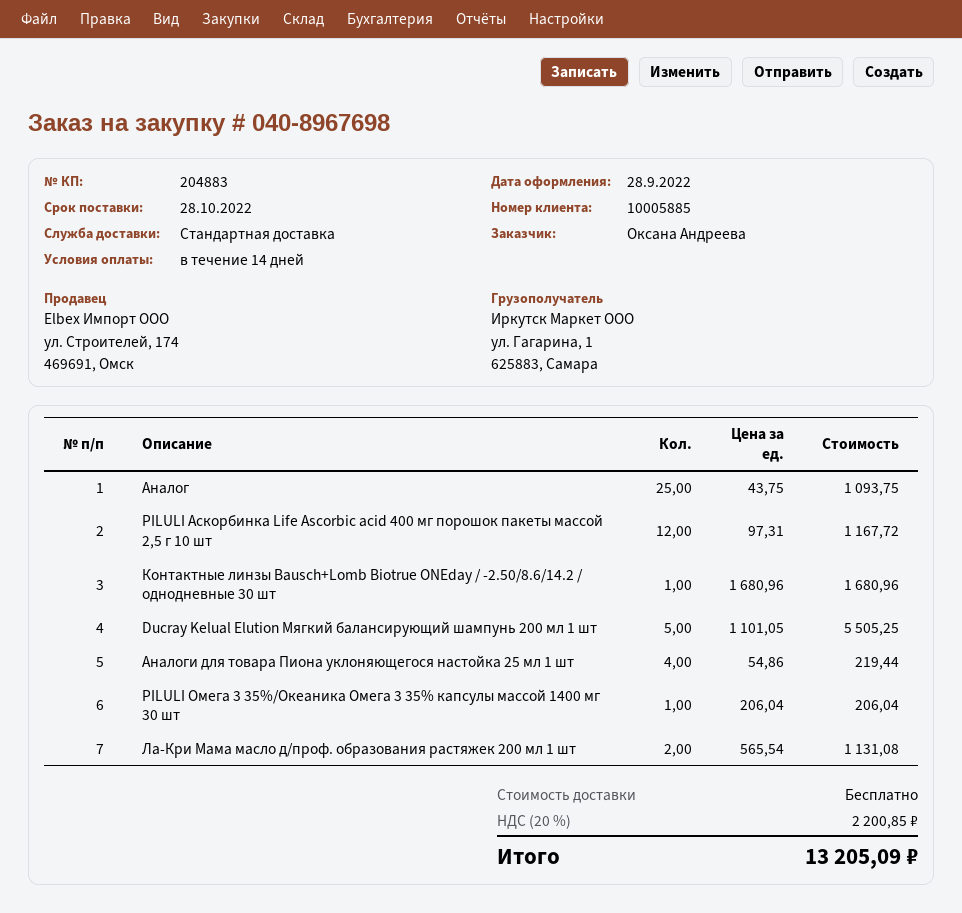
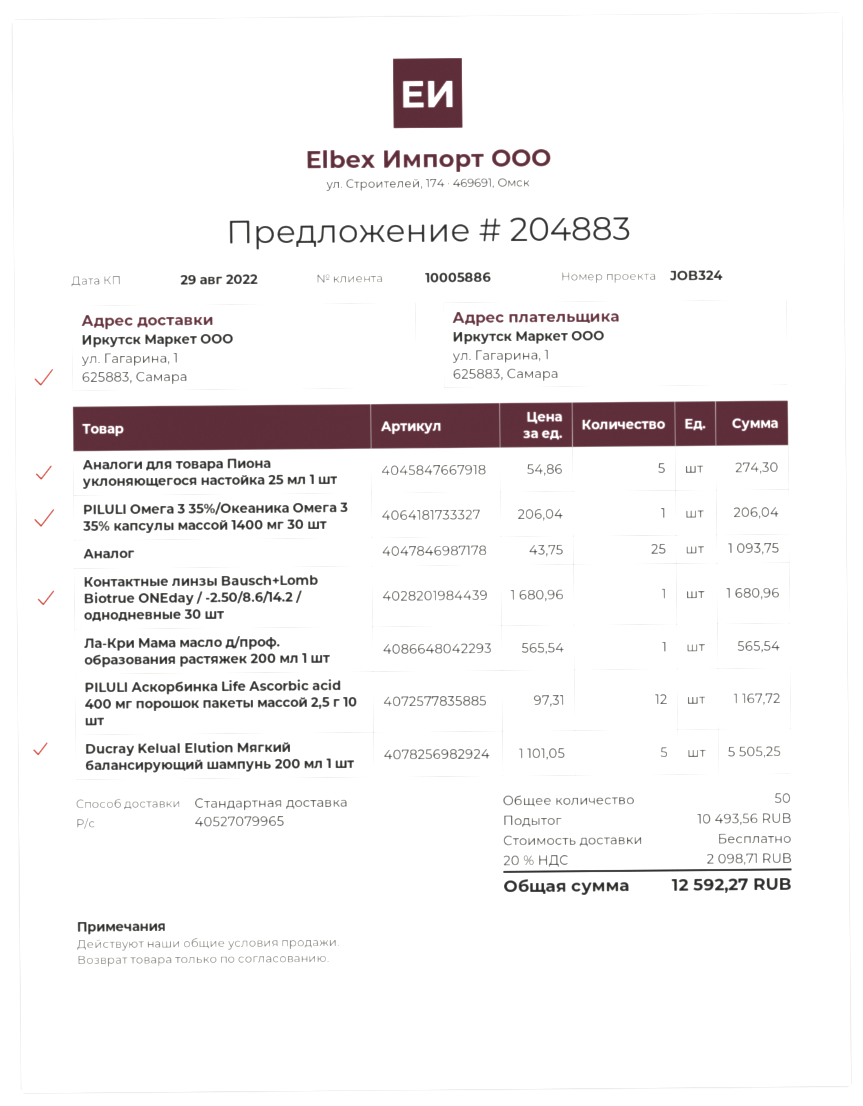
customer number: 10005885 -> 10005886
Аналоги для товара Пиона уклоняющегося настойка 25 мл 1 шт: 4 x 54.86 = 219.44 -> 5 x 54.86 = 274.30
Ла-Кри Мама масло д/проф. образования растяжек 200 мл 1 шт: 2 x 565.54 = 1131.08 -> 1 x 565.54 = 565.54
tax: 20% = 2200.85 -> 20% = 2098.71
total: 13205.09 -> 12592.27

